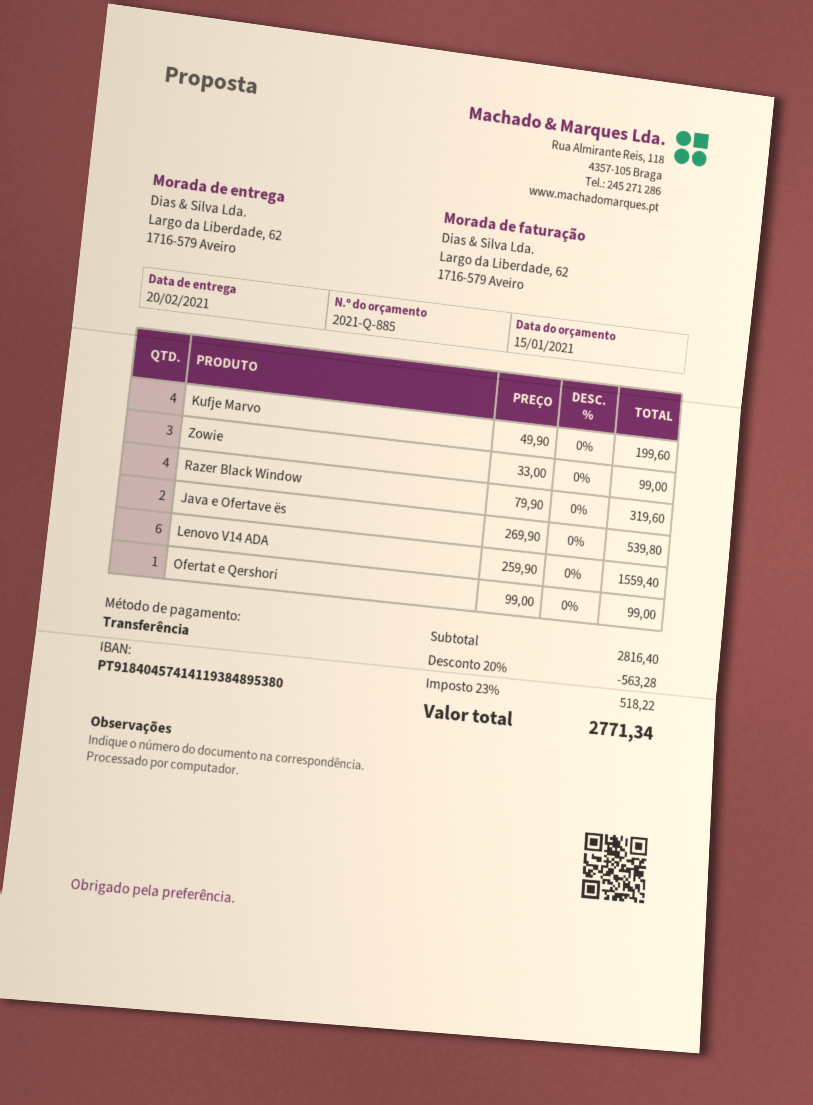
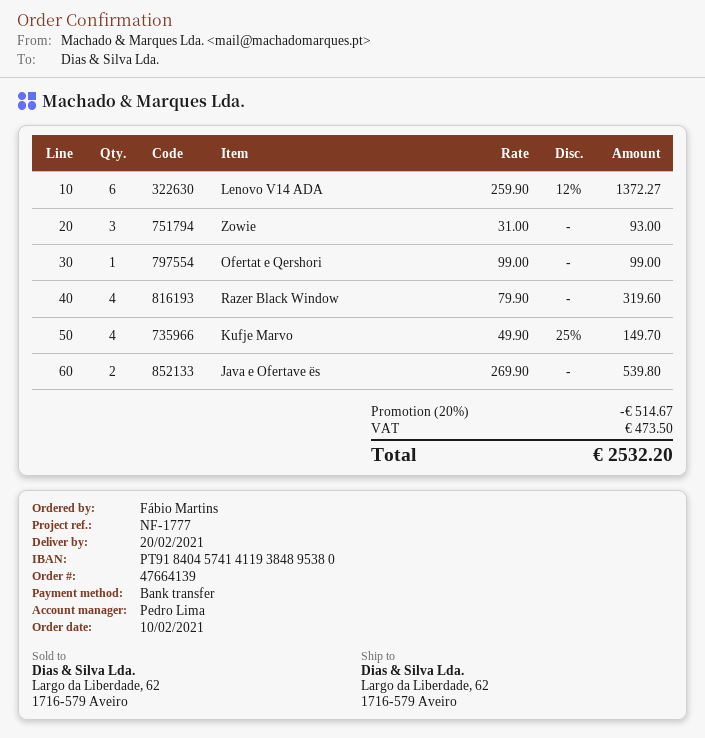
Kufje Marvo: 4 x 49.90 = 199.60 -> 4 x 49.90 - 25% = 149.70
Zowie: 3 x 33.00 = 99.00 -> 3 x 31.00 = 93.00
Lenovo V14 ADA: 6 x 259.90 = 1559.40 -> 6 x 259.90 - 12% = 1372.27
discount: 20% = 563.28 -> 20% = 514.67
tax: 518.22 -> 473.50
total: 2771.34 -> 2532.20

